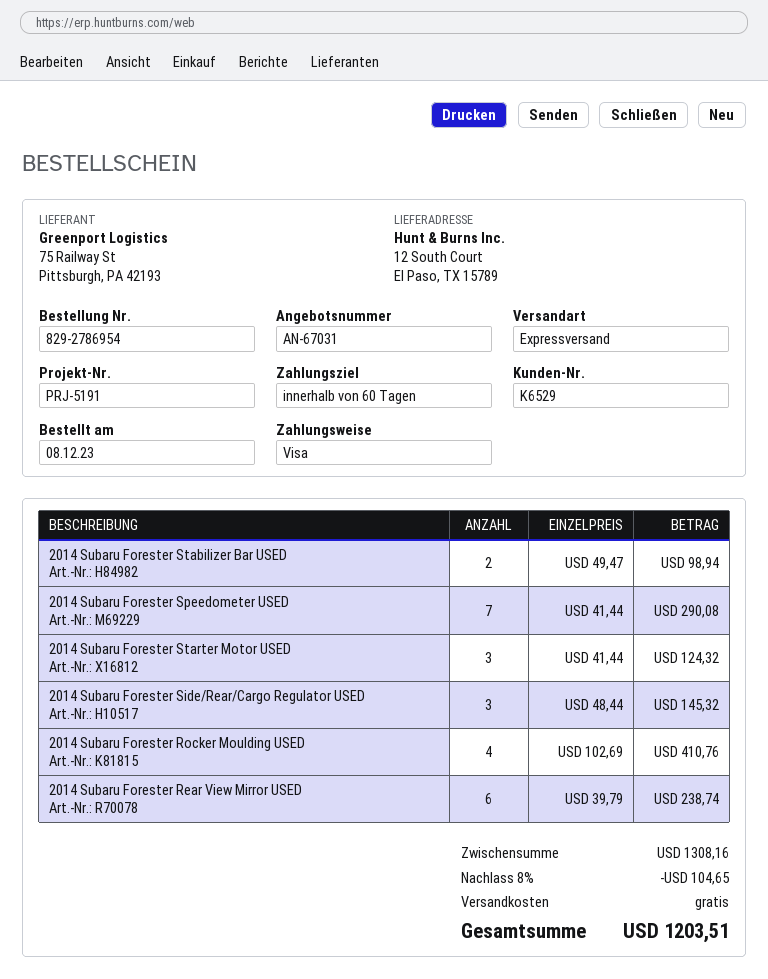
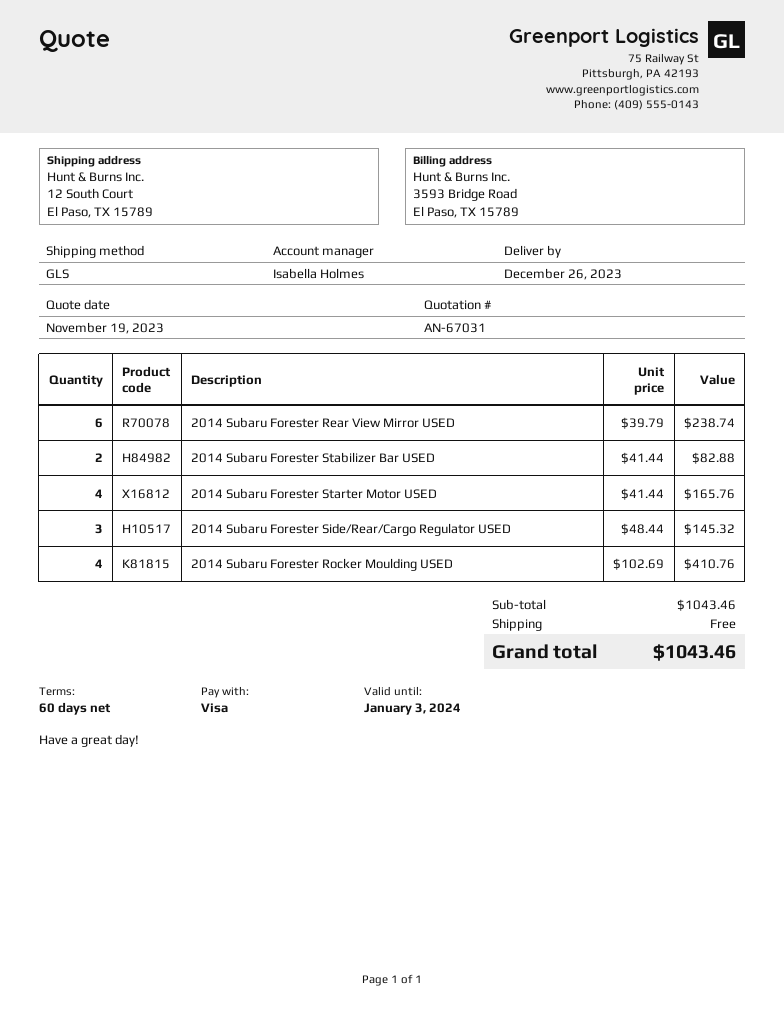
shipping method: express -> GLS
2014 Subaru Forester Stabilizer Bar USED: 2 x 49.47 = 98.94 -> 2 x 41.44 = 82.88
2014 Subaru Forester Speedometer USED: 7 x 41.44 = 290.08 -> none
2014 Subaru Forester Starter Motor USED: 3 x 41.44 = 124.32 -> 4 x 41.44 = 165.76
subtotal: 1308.16 -> 1043.46
discount: 8% = 104.65 -> none
total: 1203.51 -> 1043.46

